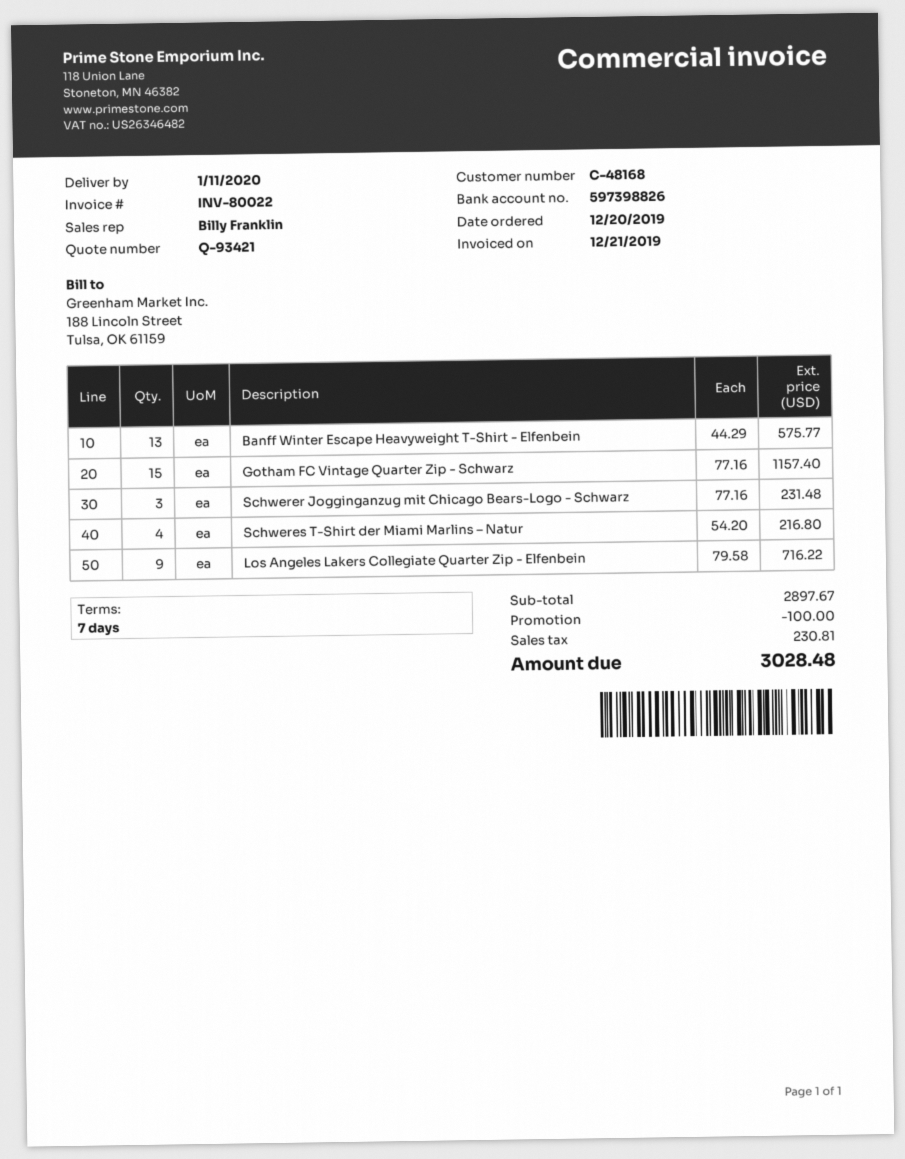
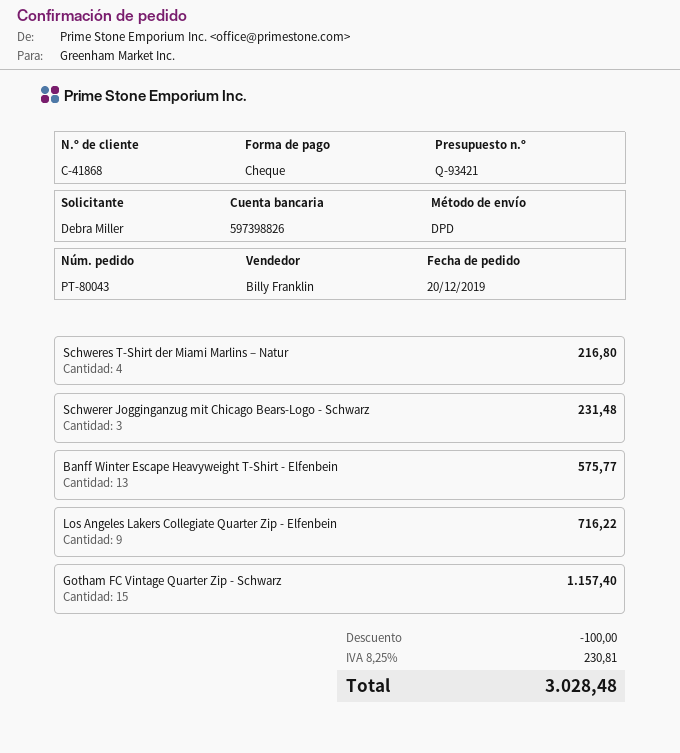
customer number: C-48168 -> C-41868

